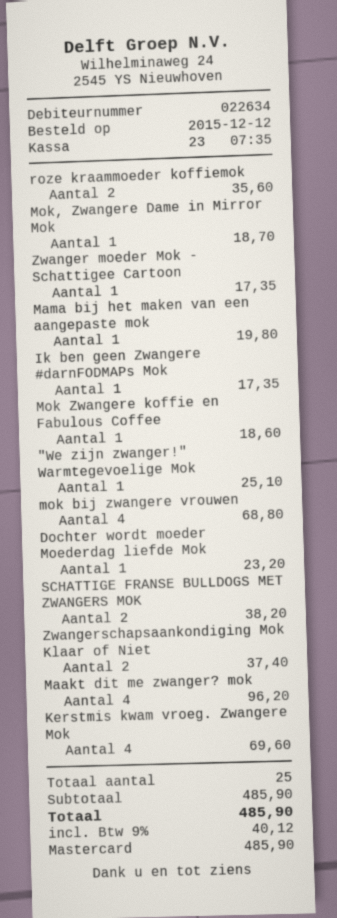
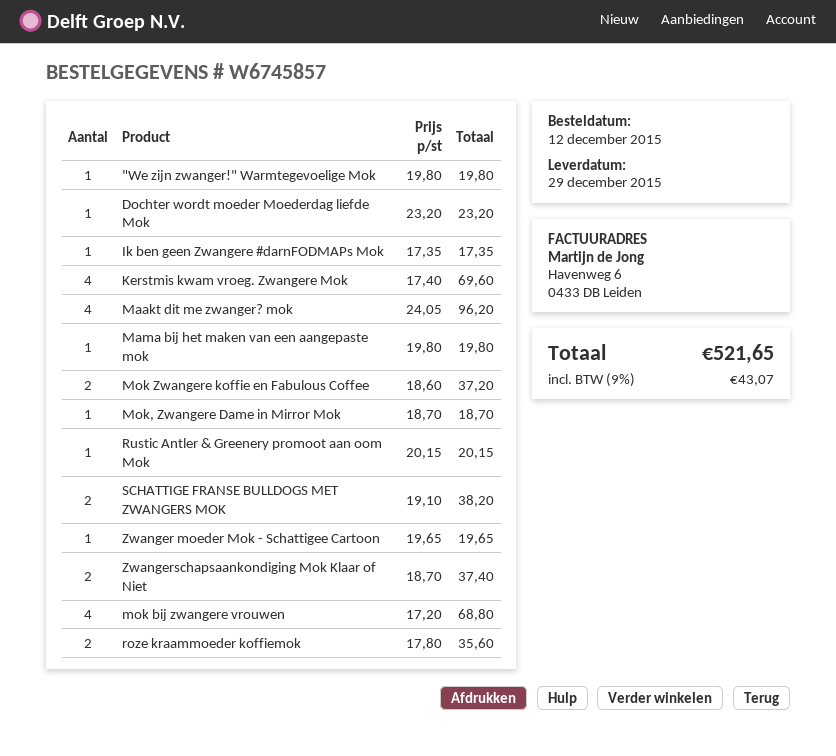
Zwanger moeder Mok - Schattigee Cartoon: 1 for 17.35 -> 1 for 19.65
Mok Zwangere koffie en Fabulous Coffee: 1 for 18.60 -> 2 for 37.20
"We zijn zwanger!" Warmtegevoelige Mok: 1 for 25.10 -> 1 for 19.80
Rustic Antler & Greenery promoot aan oom Mok: none -> 1 for 20.15
tax: 9% = 40.12 -> 9% = 43.07
total: 485.90 -> 521.65

